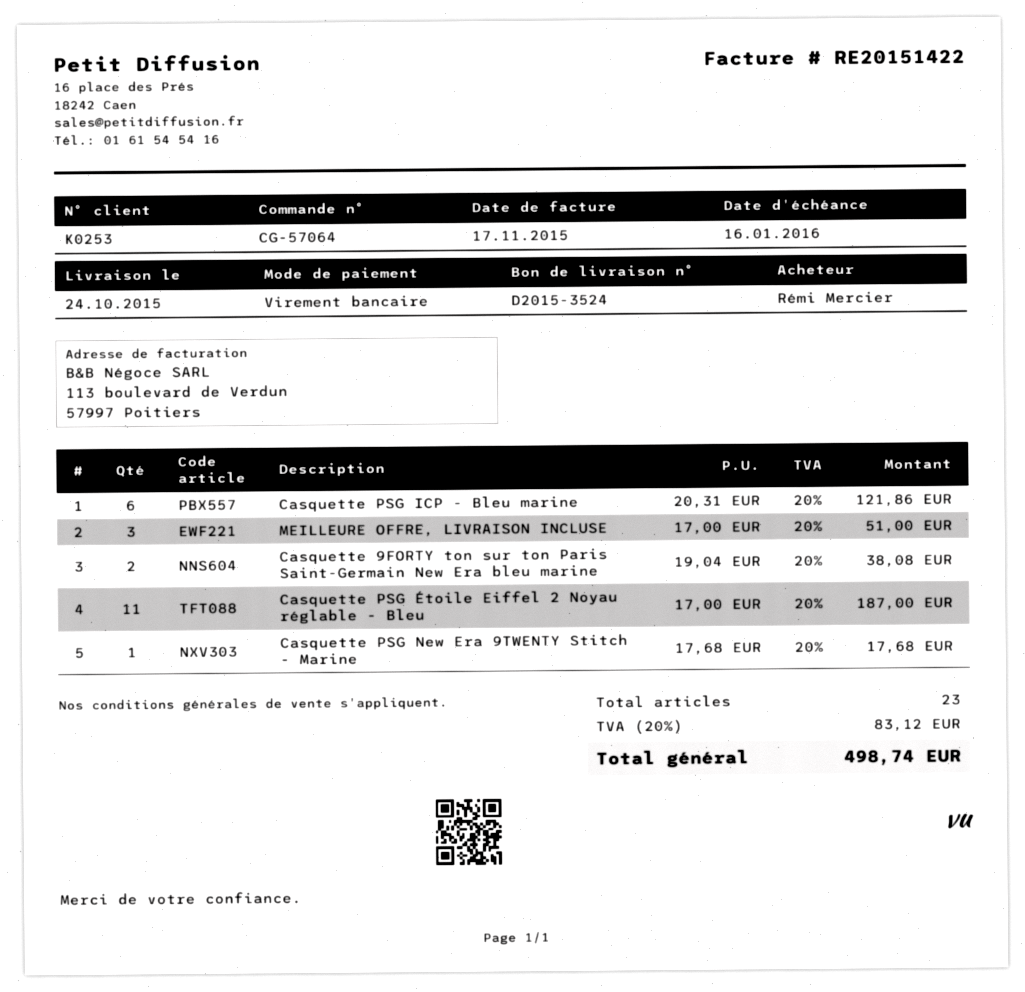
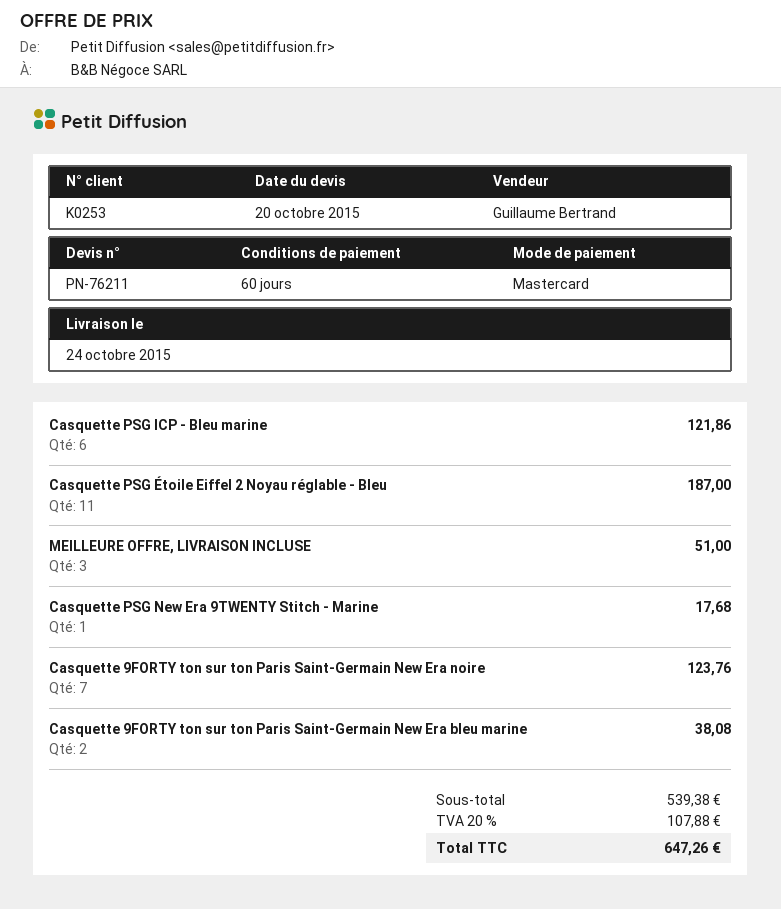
payment method: bank transfer -> Mastercard
Casquette 9FORTY ton sur ton Paris Saint-Germain New Era noire: none -> 7 for 123.76
tax: 20% = 83.12 -> 20% = 107.88
total: 498.74 -> 647.26

